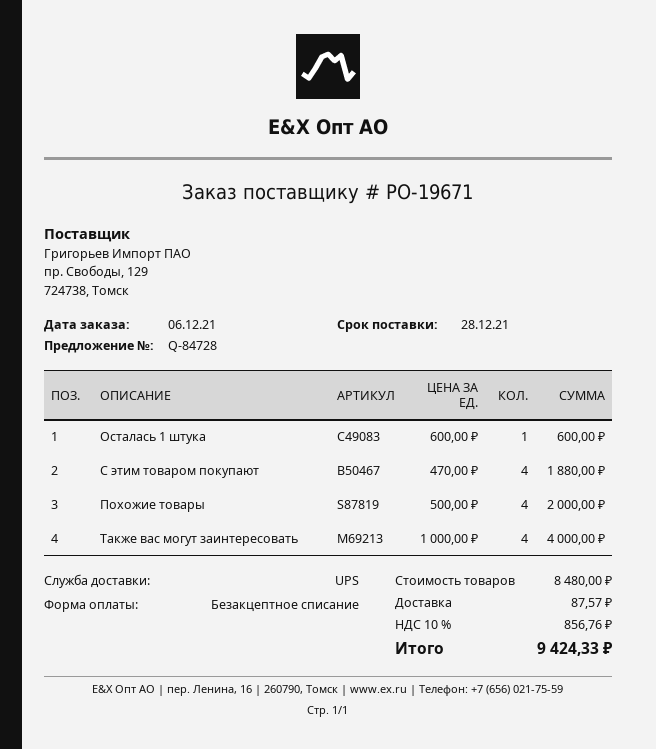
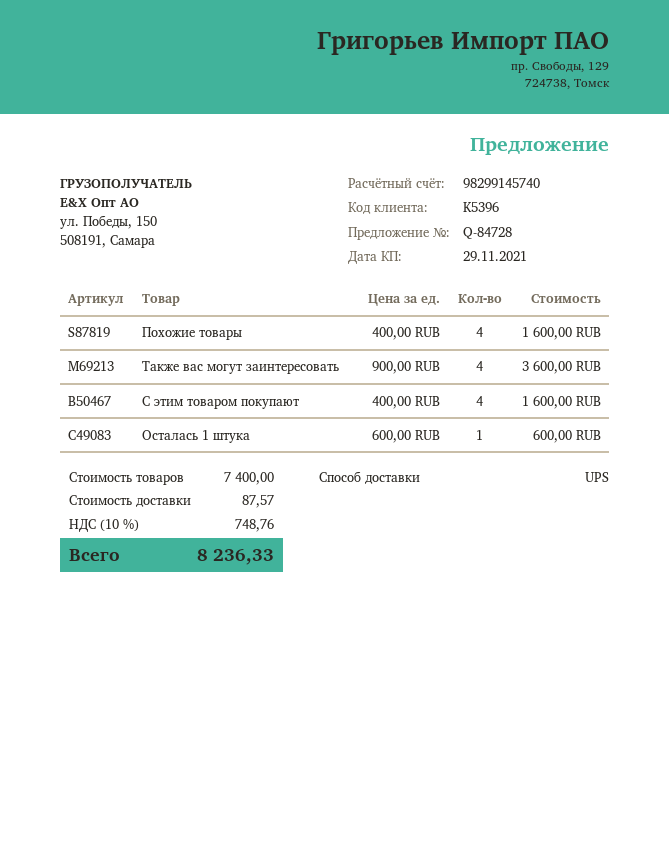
С этим товаром покупают: 4 x 470.00 = 1880.00 -> 4 x 400.00 = 1600.00
Похожие товары: 4 x 500.00 = 2000.00 -> 4 x 400.00 = 1600.00
Также вас могут заинтересовать: 4 x 1000.00 = 4000.00 -> 4 x 900.00 = 3600.00
subtotal: 8480.00 -> 7400.00
tax: 10% = 856.76 -> 10% = 748.76
total: 9424.33 -> 8236.33

